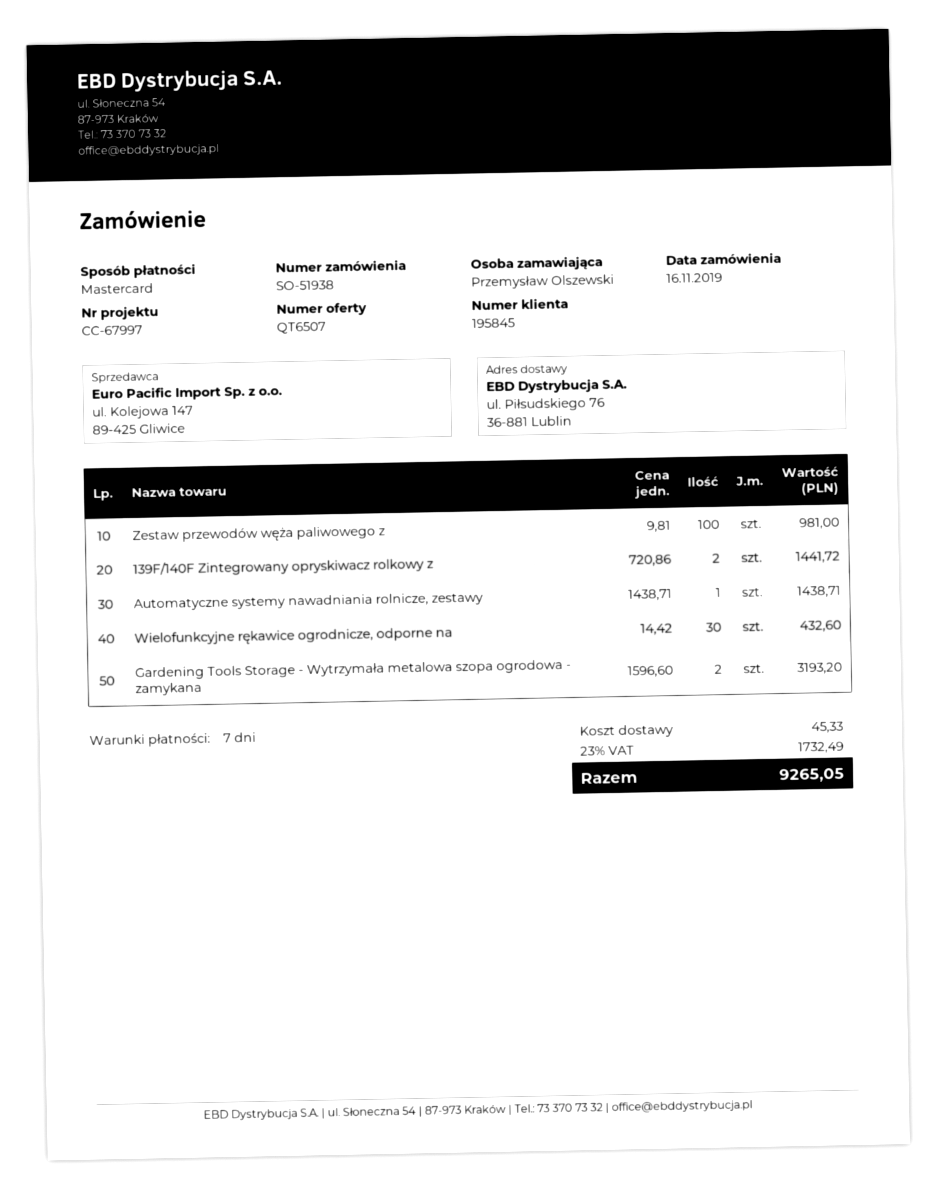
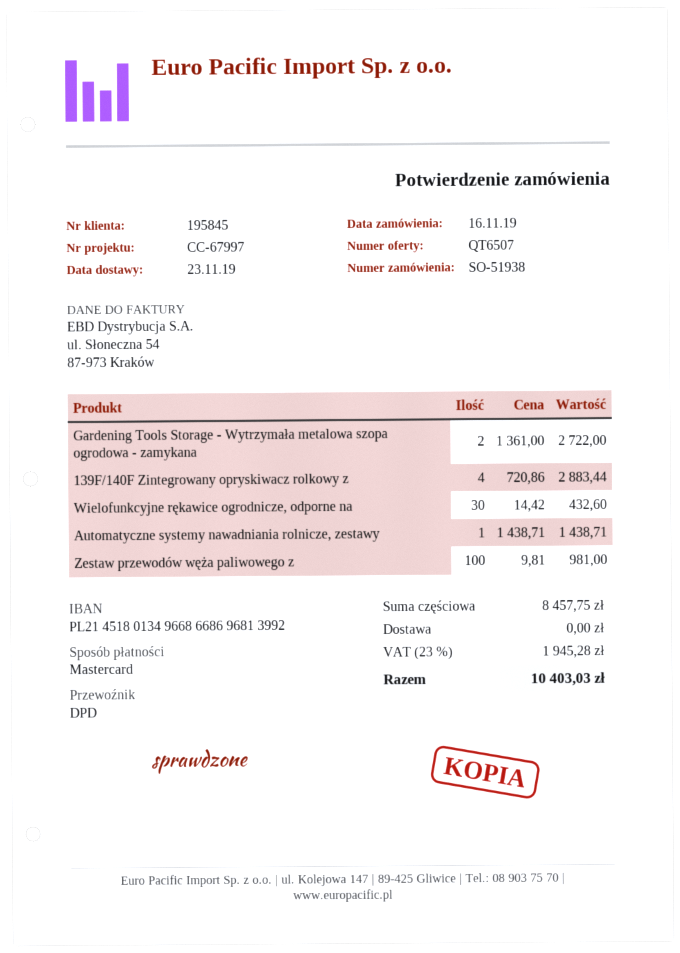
139F/140F Zintegrowany opryskiwacz rolkowy z: 2 x 720.86 = 1441.72 -> 4 x 720.86 = 2883.44
Gardening Tools Storage - Wytrzymała metalowa szopa ogrodowa - zamykana: 2 x 1596.60 = 3193.20 -> 2 x 1361.00 = 2722.00
shipping: 45.33 -> 0.00
tax: 23% = 1732.49 -> 23% = 1945.28
total: 9265.05 -> 10403.03

